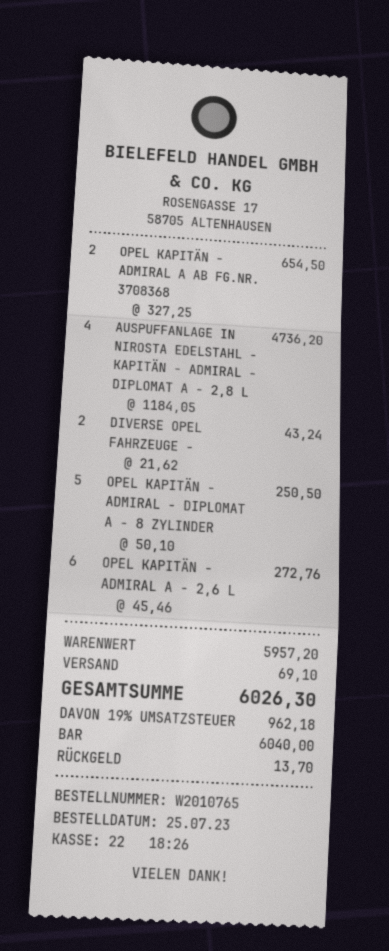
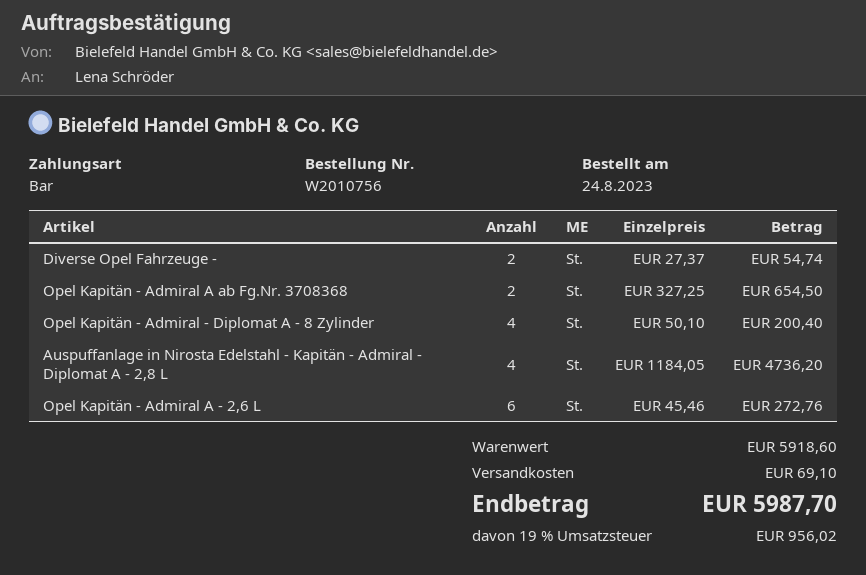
order number: W2010765 -> W2010756
order date: 2023-07-25 -> 2023-08-24
DIVERSE OPEL FAHRZEUGE -: 2 x 21.62 = 43.24 -> 2 x 27.37 = 54.74
OPEL KAPITÄN - ADMIRAL - DIPLOMAT A - 8 ZYLINDER: 5 x 50.10 = 250.50 -> 4 x 50.10 = 200.40
subtotal: 5957.20 -> 5918.60
tax: 19% = 962.18 -> 19% = 956.02
total: 6026.30 -> 5987.70

